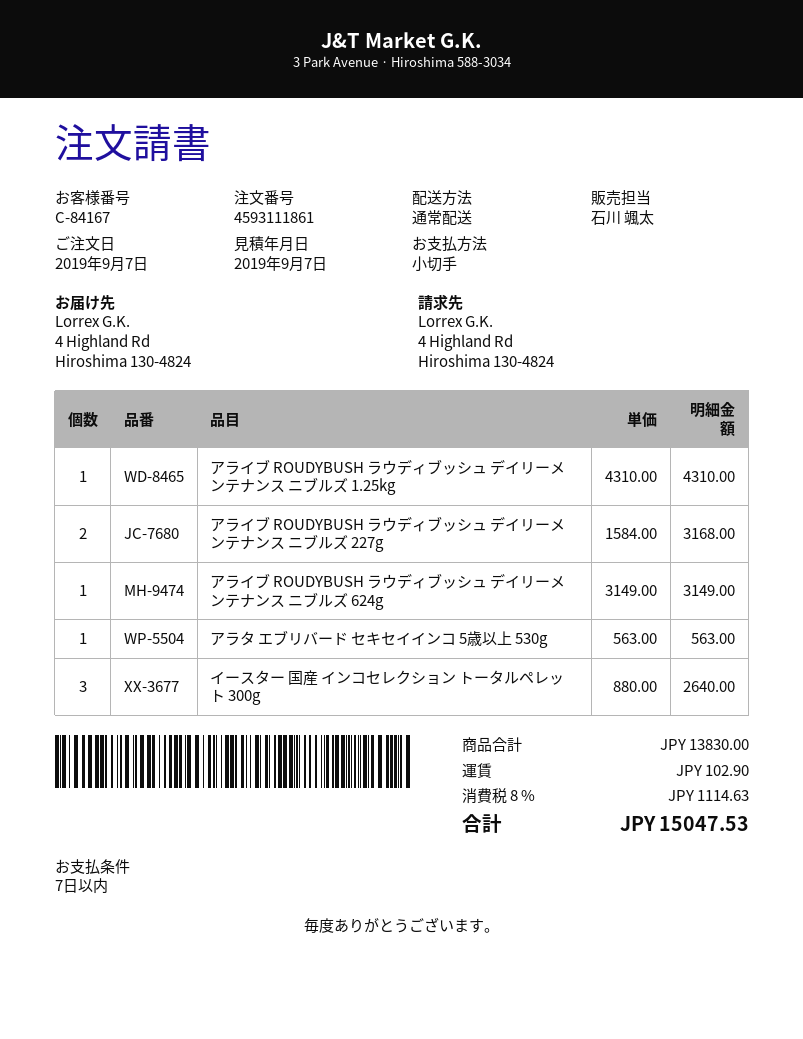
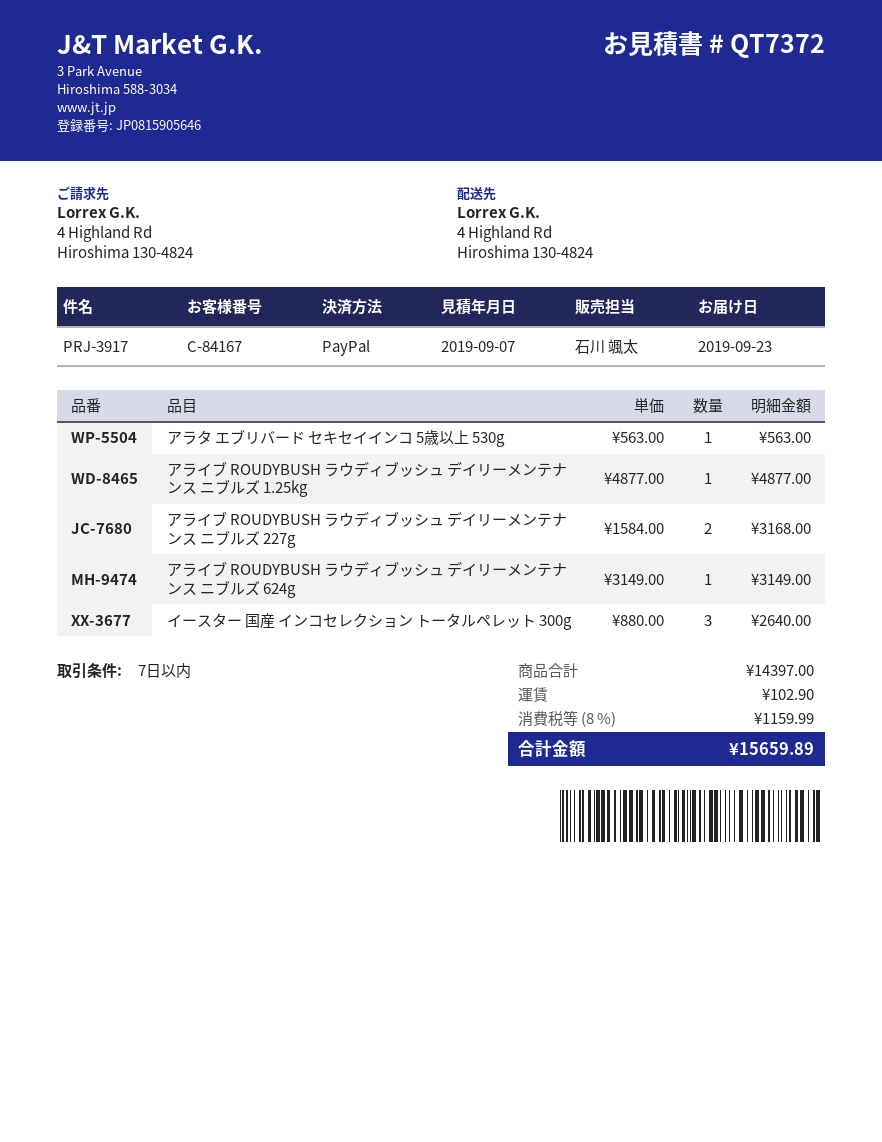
payment method: cheque -> PayPal
アライブ ROUDYBUSH ラウディブッシュ デイリーメンテナンス ニブルズ 1.25kg: 1 x 4310.00 = 4310.00 -> 1 x 4877.00 = 4877.00
subtotal: 13830.00 -> 14397.00
tax: 8% = 1114.63 -> 8% = 1159.99
total: 15047.53 -> 15659.89

